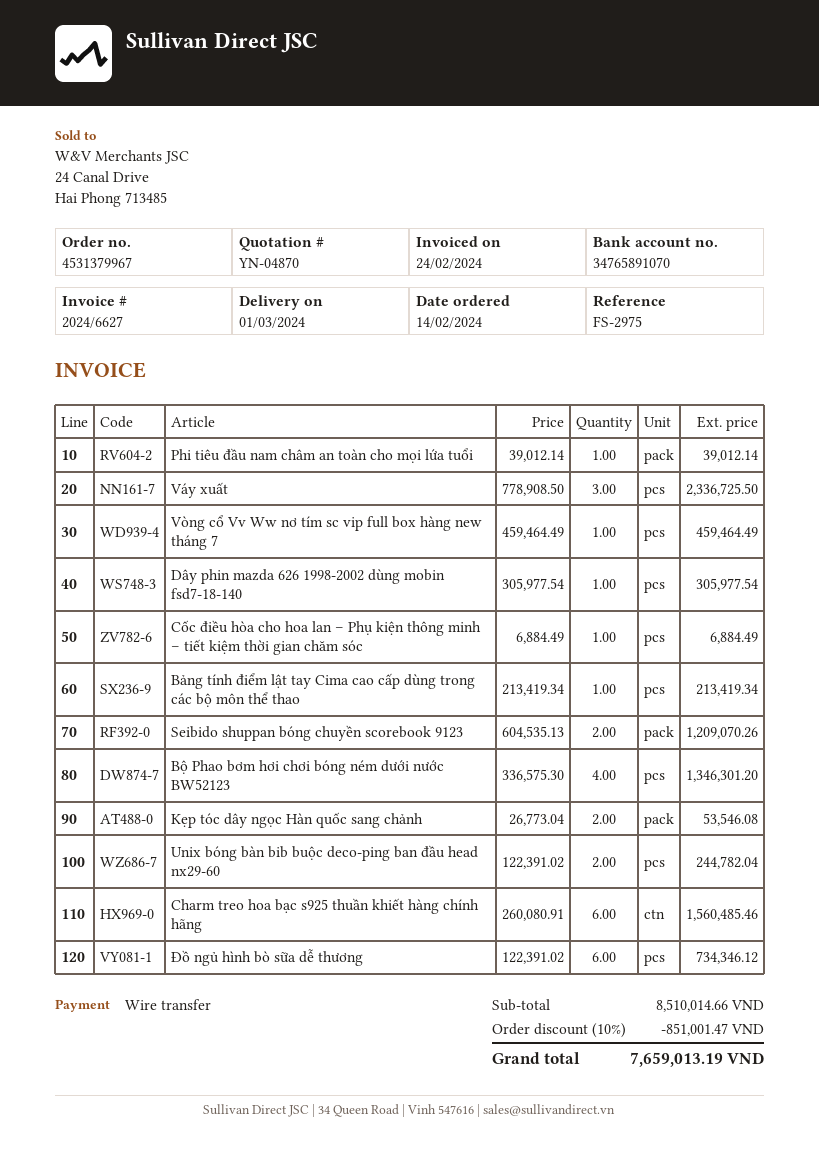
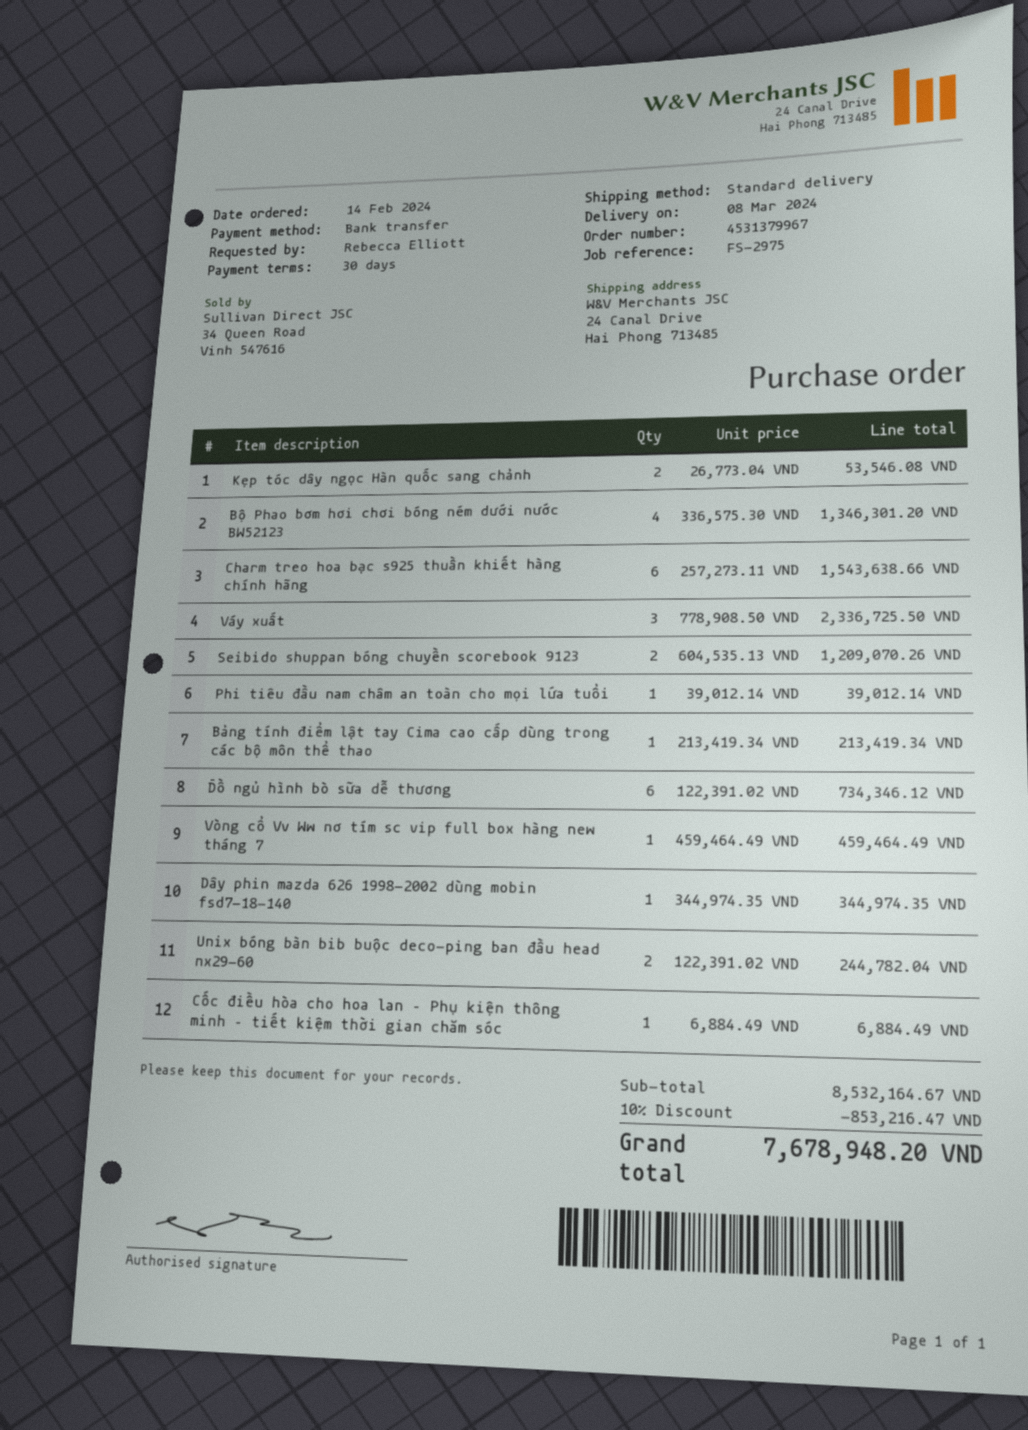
delivery date: 2024-03-01 -> 2024-03-08
Dây phin mazda 626 1998-2002 dùng mobin fsd7-18-140: 1 x 305977.54 = 305977.54 -> 1 x 344974.35 = 344974.35
Charm treo hoa bạc s925 thuần khiết hàng chính hãng: 6 x 260080.91 = 1560485.46 -> 6 x 257273.11 = 1543638.66
subtotal: 8510014.66 -> 8532164.67
discount: 10% = 851001.47 -> 10% = 853216.47
total: 7659013.19 -> 7678948.20

